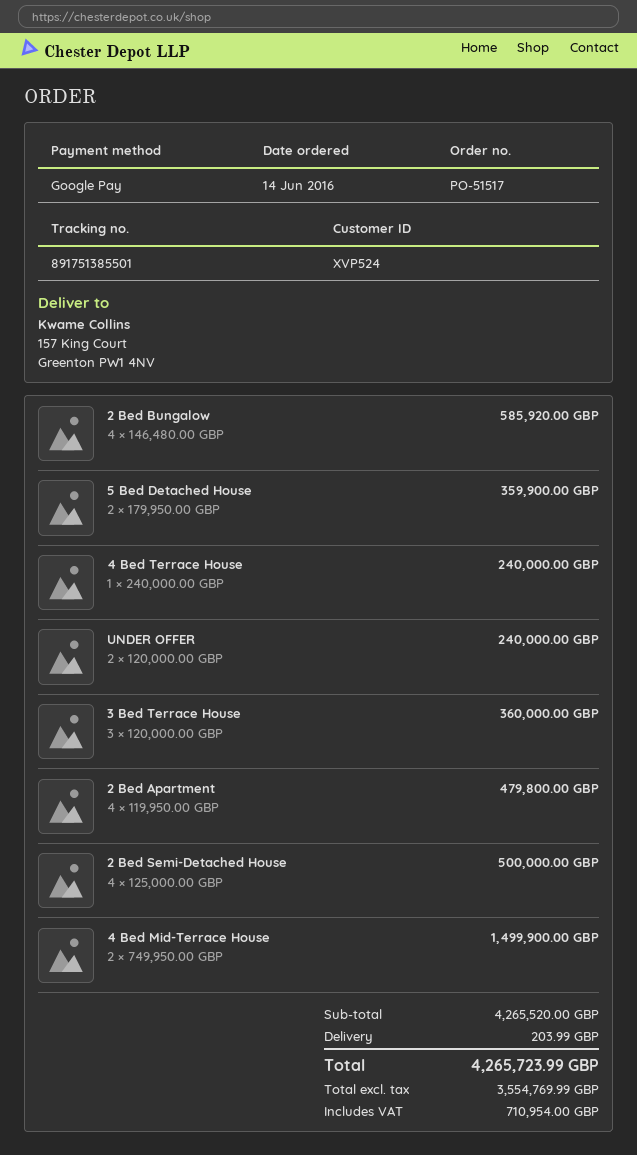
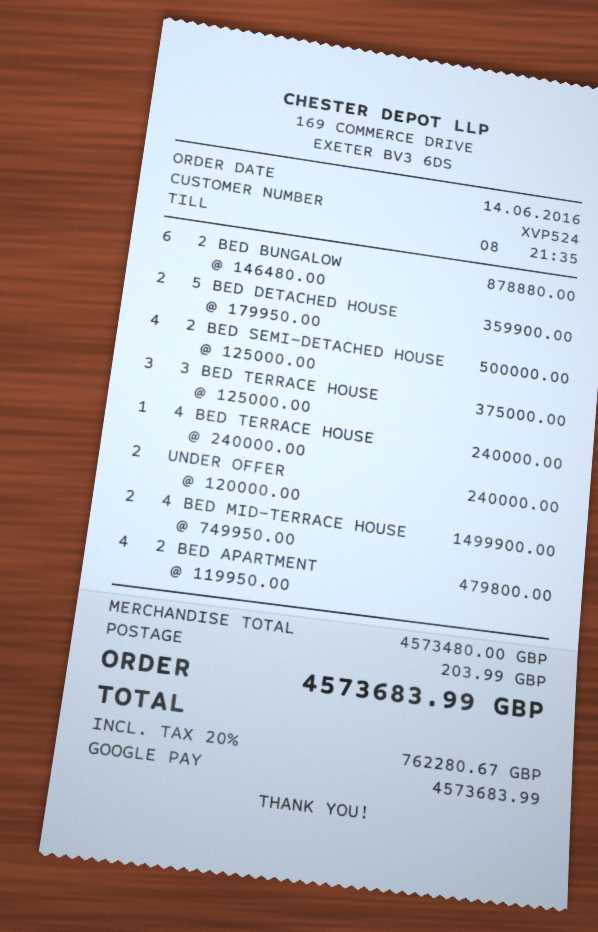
2 Bed Bungalow: 4 x 146480.00 = 585920.00 -> 6 x 146480.00 = 878880.00
3 Bed Terrace House: 3 x 120000.00 = 360000.00 -> 3 x 125000.00 = 375000.00
subtotal: 4265520.00 -> 4573480.00
tax: 710954.00 -> 762280.67
total: 4265723.99 -> 4573683.99

